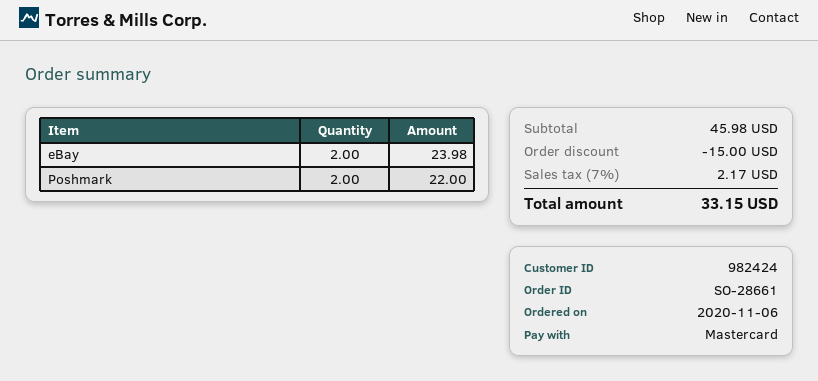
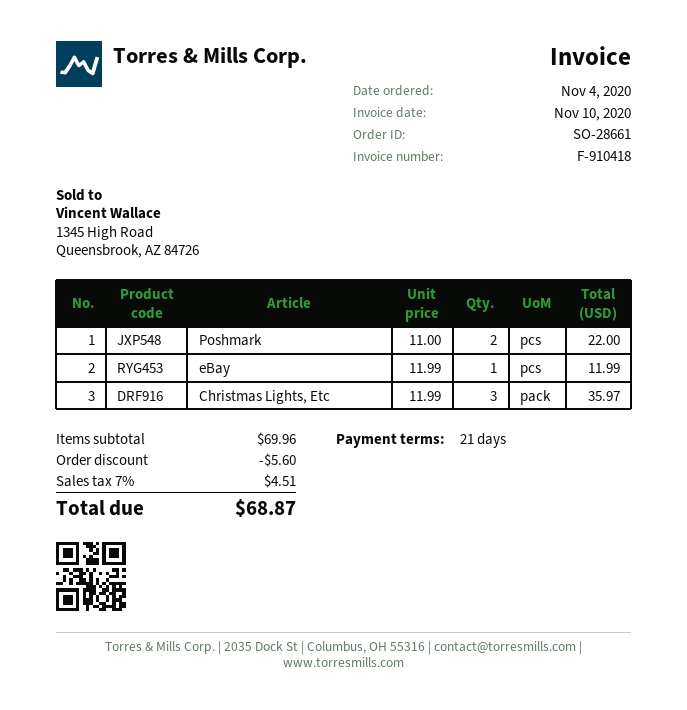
order date: 2020-11-06 -> 2020-11-04
eBay: 2 for 23.98 -> 1 for 11.99
Christmas Lights, Etc: none -> 3 for 35.97
subtotal: 45.98 -> 69.96
discount: 15.00 -> 5.60
tax: 7% = 2.17 -> 7% = 4.51
total: 33.15 -> 68.87

